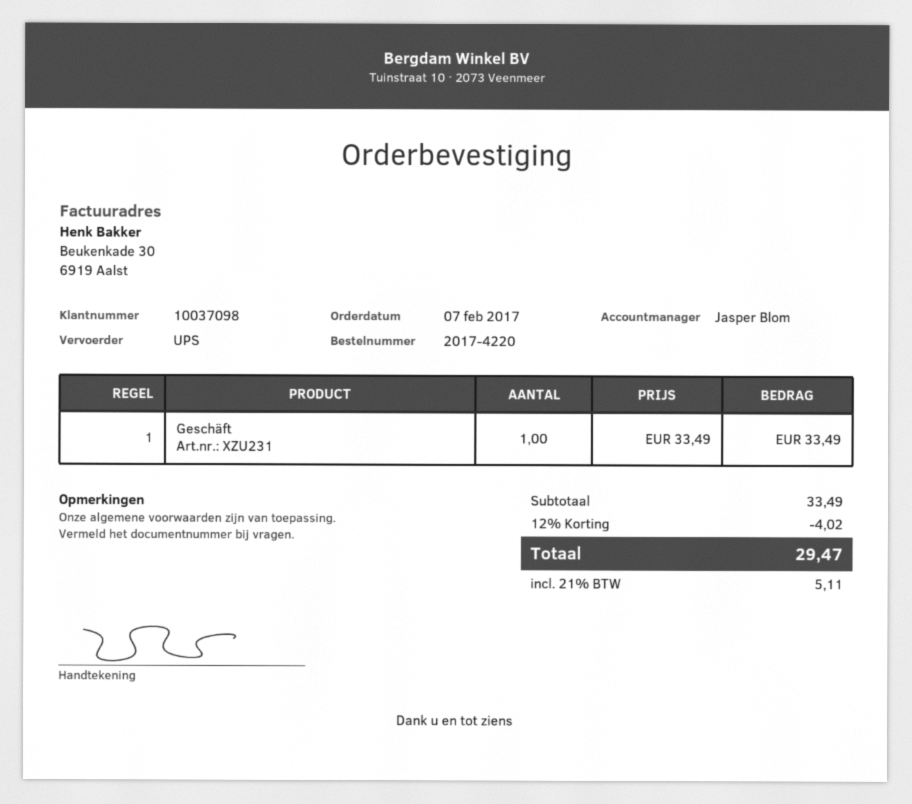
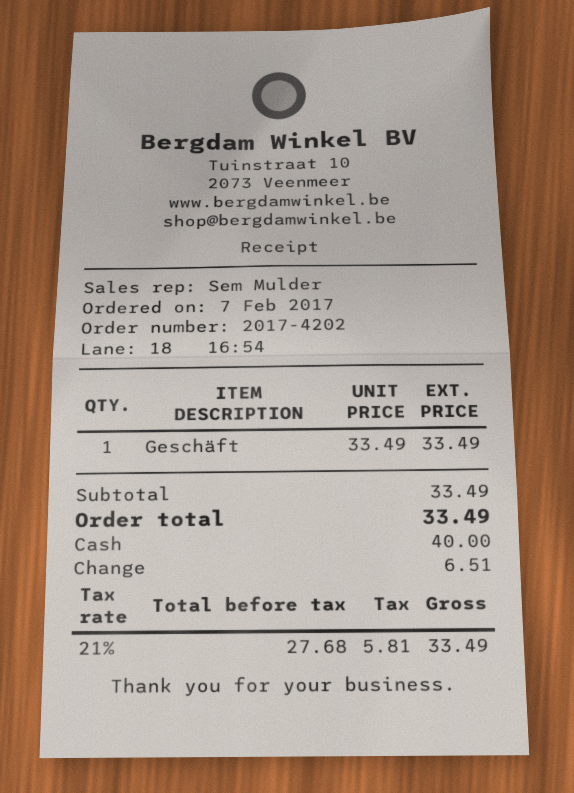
order number: 2017-4220 -> 2017-4202
sales rep: Jasper Blom -> Sem Mulder
discount: 12% = 4.02 -> none
tax: 21% = 5.11 -> 21% = 5.81
total: 29.47 -> 33.49

